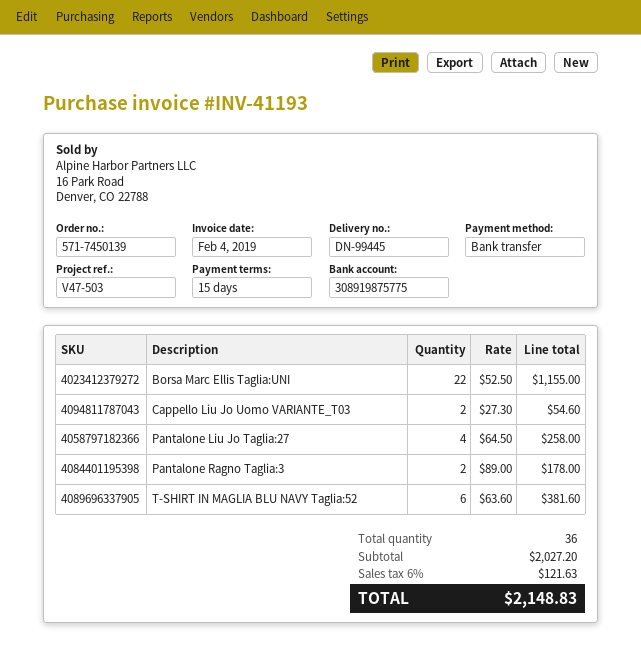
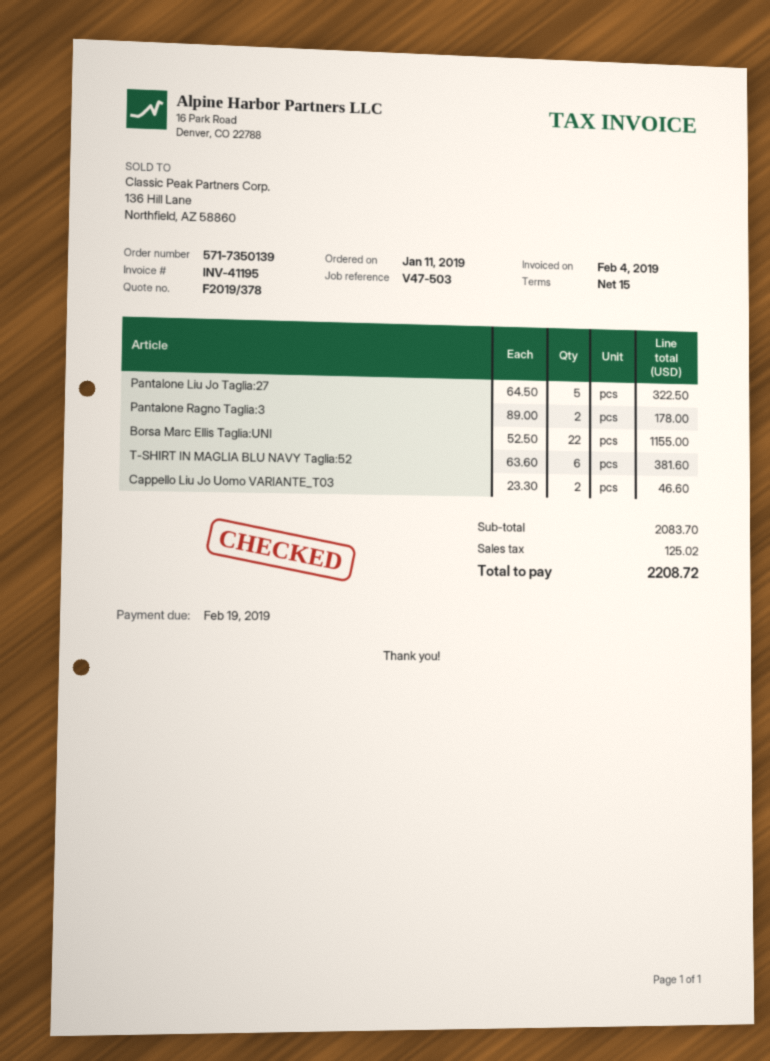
order number: 571-7450139 -> 571-7350139
invoice number: INV-41193 -> INV-41195
Cappello Liu Jo Uomo VARIANTE_T03: 2 x 27.30 = 54.60 -> 2 x 23.30 = 46.60
Pantalone Liu Jo Taglia:27: 4 x 64.50 = 258.00 -> 5 x 64.50 = 322.50
subtotal: 2027.20 -> 2083.70
tax: 121.63 -> 125.02
total: 2148.83 -> 2208.72

